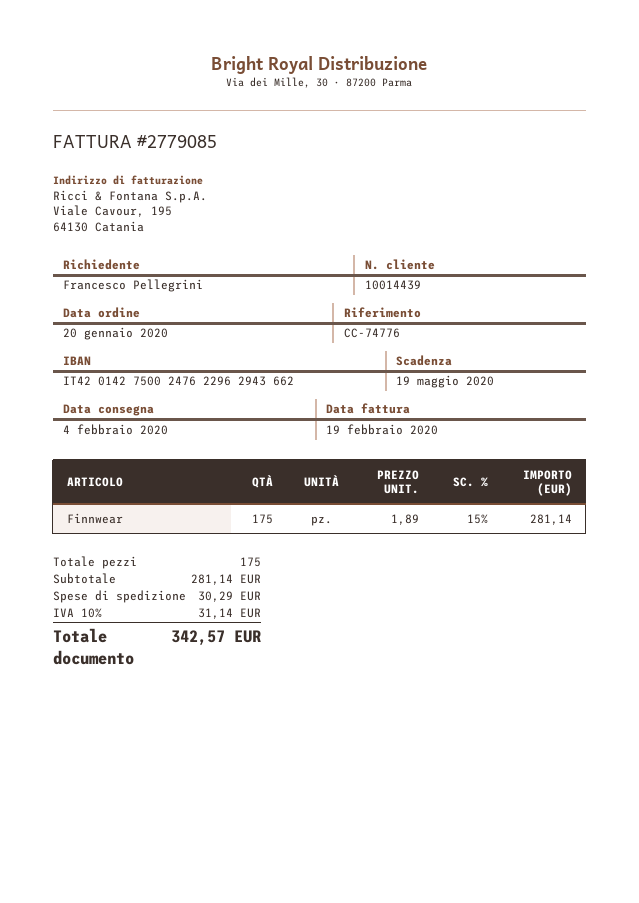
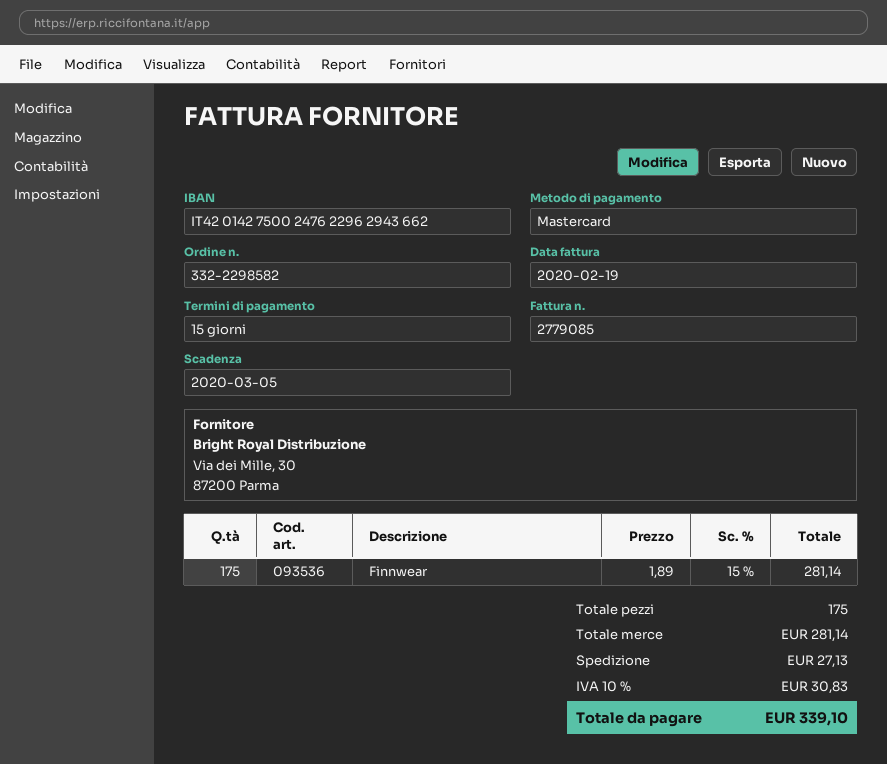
due date: 2020-05-19 -> 2020-03-05
shipping: 30.29 -> 27.13
tax: 10% = 31.14 -> 10% = 30.83
total: 342.57 -> 339.10

